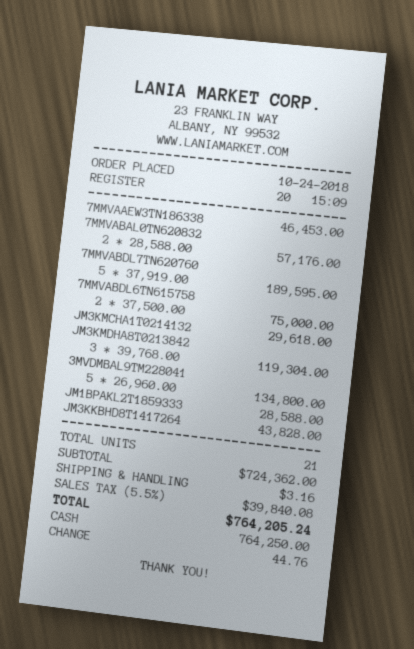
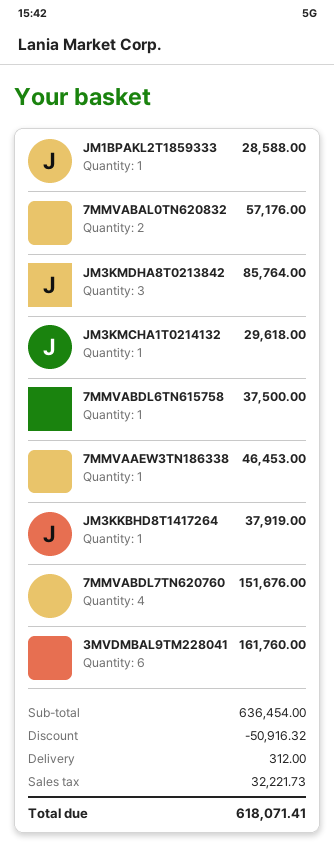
7MMVABDL7TN620760: 5 for 189595.00 -> 4 for 151676.00
7MMVABDL6TN615758: 2 for 75000.00 -> 1 for 37500.00
JM3KMDHA8T0213842: 3 for 119304.00 -> 3 for 85764.00
3MVDMBAL9TM228041: 5 for 134800.00 -> 6 for 161760.00
JM3KKBHD8T1417264: 1 for 43828.00 -> 1 for 37919.00
subtotal: 724362.00 -> 636454.00
discount: none -> 50916.32
shipping: 3.16 -> 312.00
tax: 39840.08 -> 32221.73
total: 764205.24 -> 618071.41

